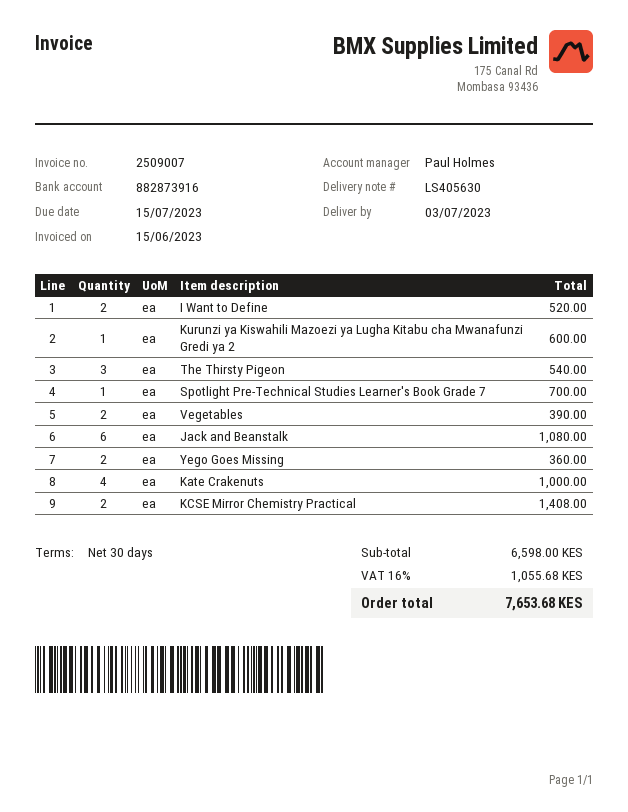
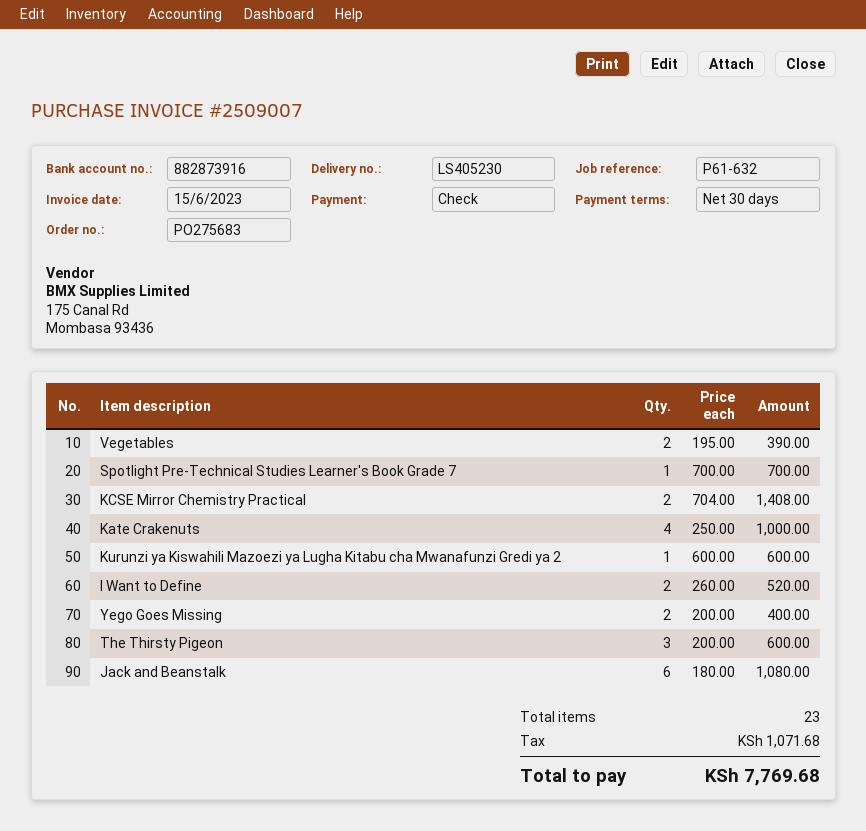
delivery note number: LS405630 -> LS405230
The Thirsty Pigeon: 3 for 540.00 -> 3 for 600.00
Yego Goes Missing: 2 for 360.00 -> 2 for 400.00
tax: 1055.68 -> 1071.68
total: 7653.68 -> 7769.68

